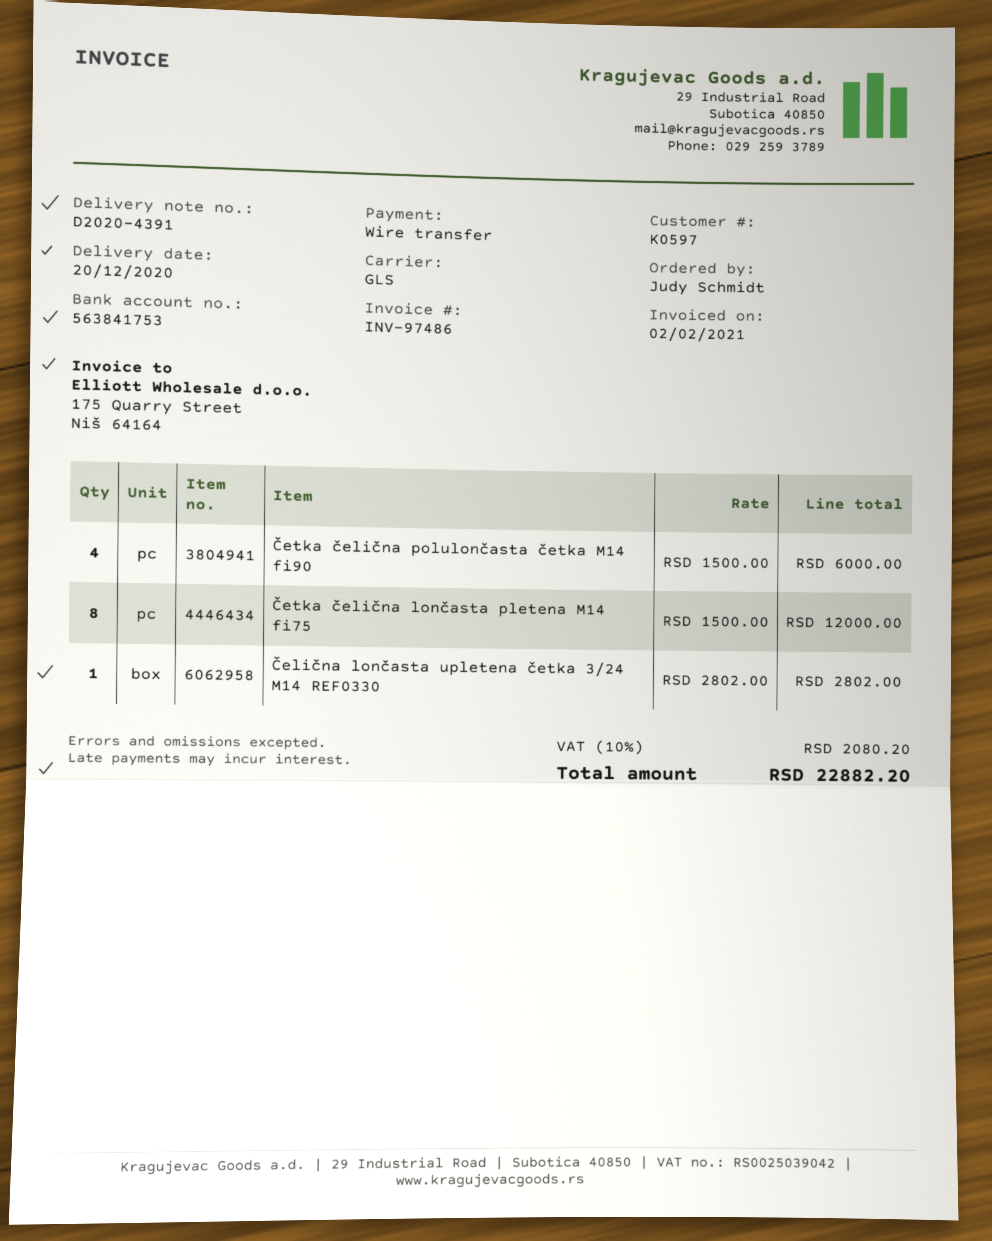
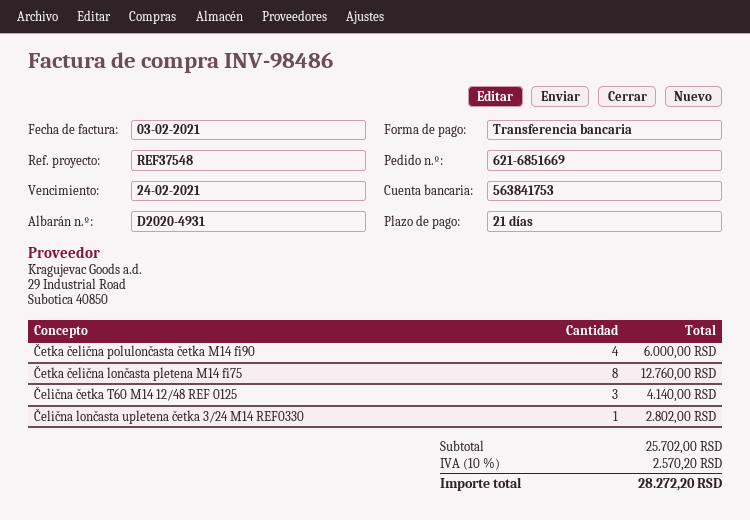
delivery note number: D2020-4391 -> D2020-4931
invoice number: INV-97486 -> INV-98486
invoice date: 2021-02-02 -> 2021-02-03
Četka čelična lončasta pletena M14 fi75: 8 for 12000.00 -> 8 for 12760.00
Čelična četka T60 M14 12/48 REF 0125: none -> 3 for 4140.00
tax: 10% = 2080.20 -> 10% = 2570.20
total: 22882.20 -> 28272.20

